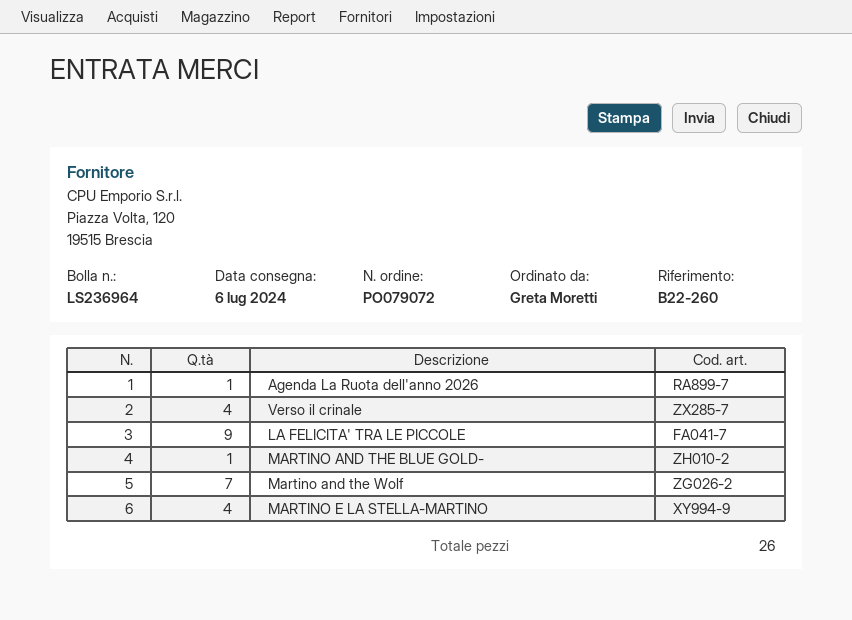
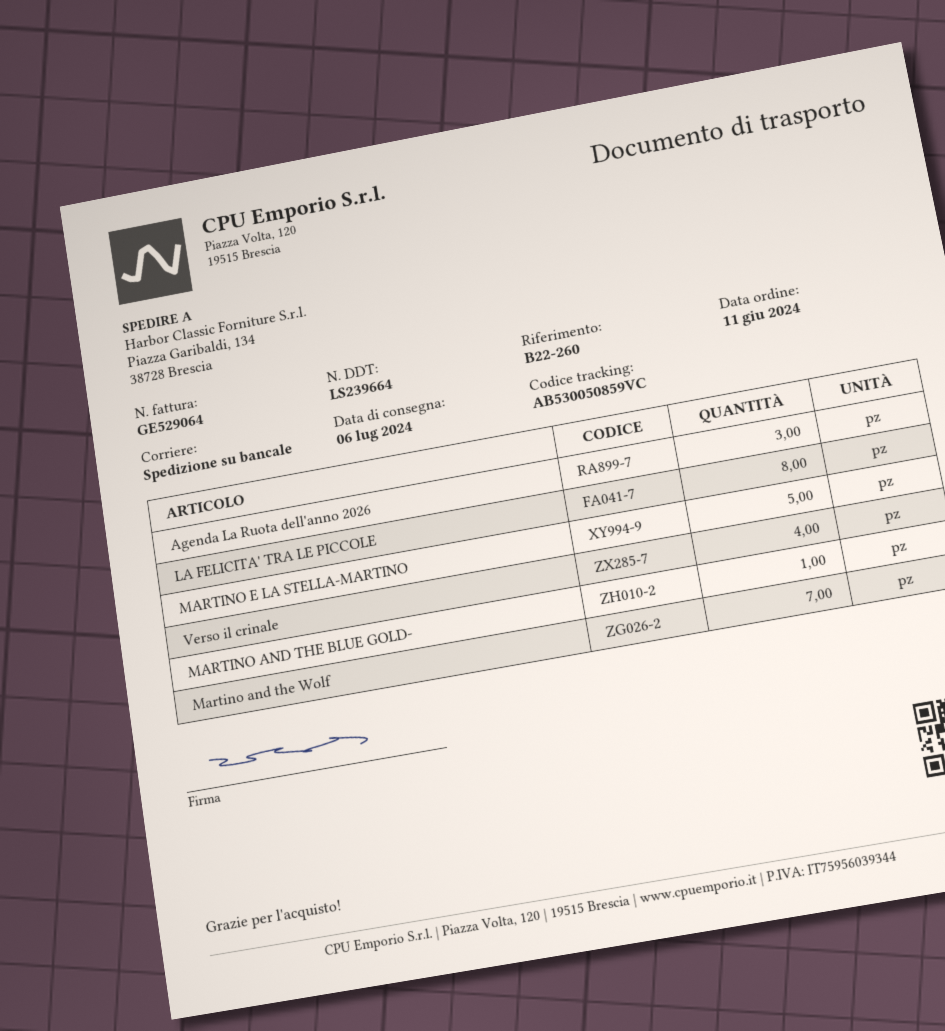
delivery note number: LS236964 -> LS239664
Agenda La Ruota dell'anno 2026: 1 -> 3
LA FELICITA' TRA LE PICCOLE: 9 -> 8
MARTINO E LA STELLA-MARTINO: 4 -> 5

